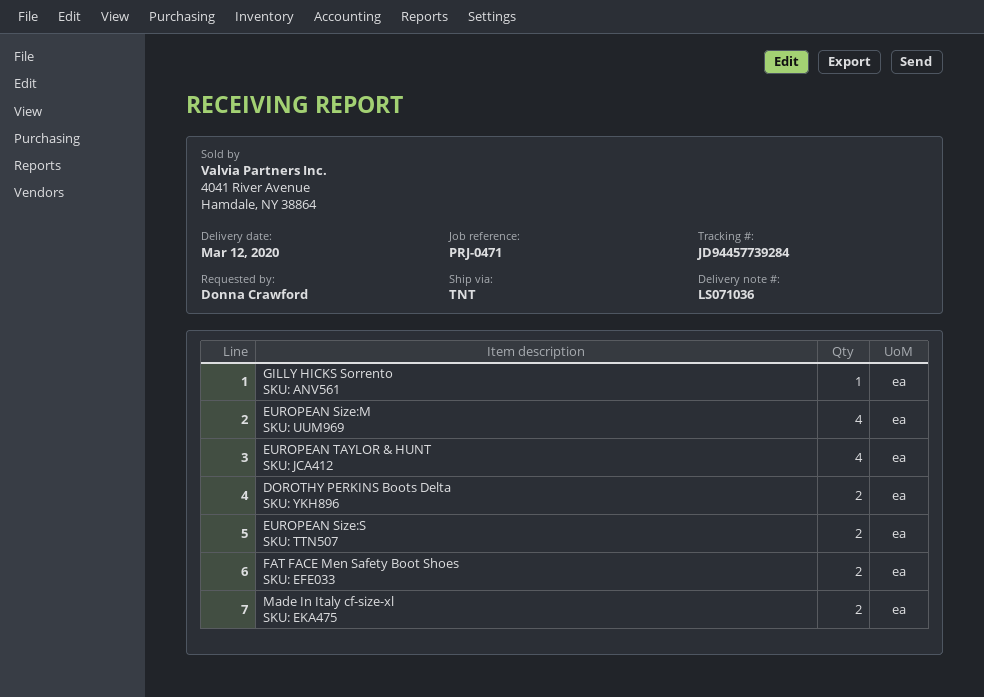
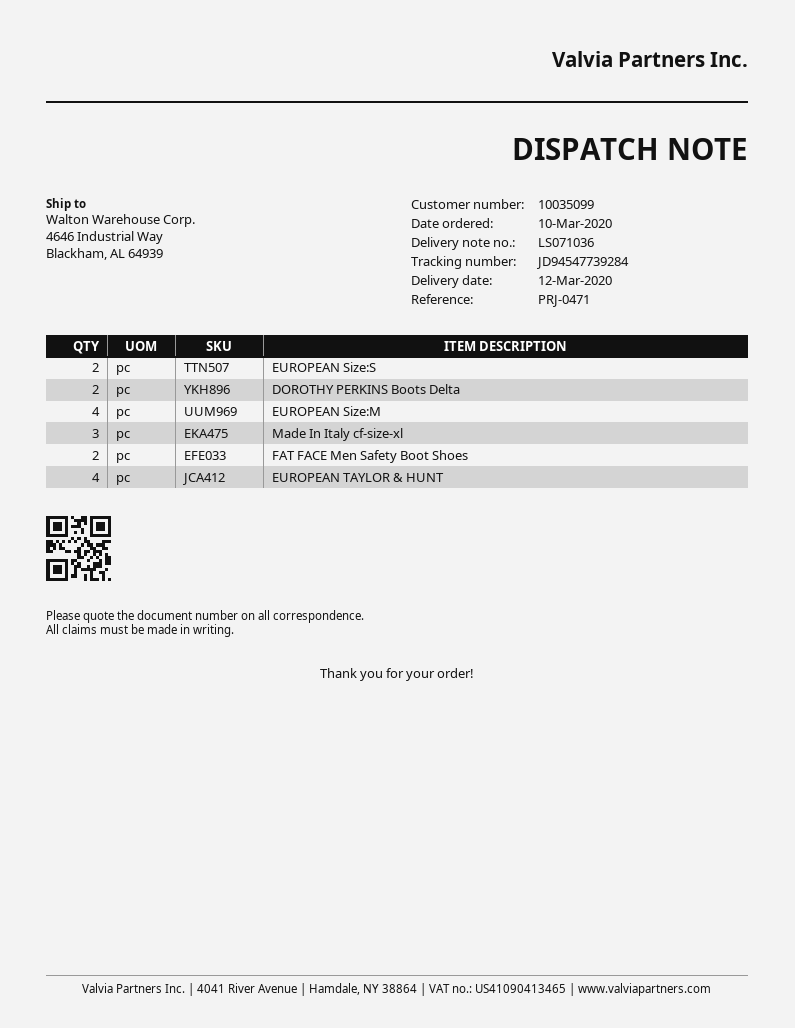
tracking number: JD94457739284 -> JD94547739284
GILLY HICKS Sorrento: 1 -> none
Made In Italy cf-size-xl: 2 -> 3

